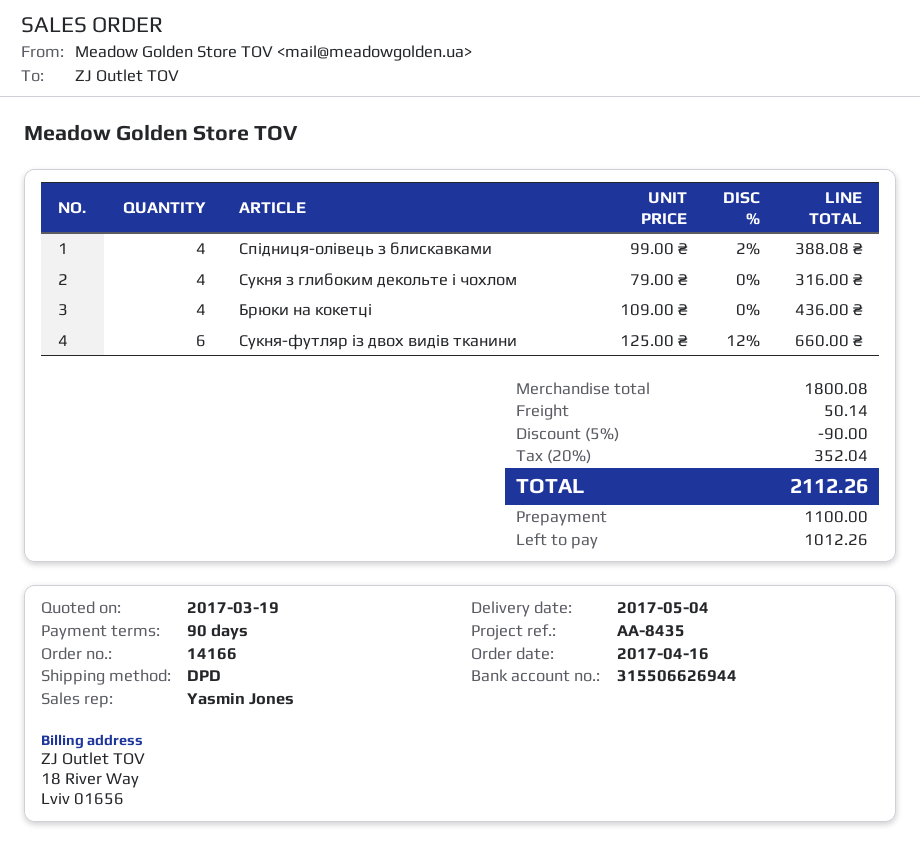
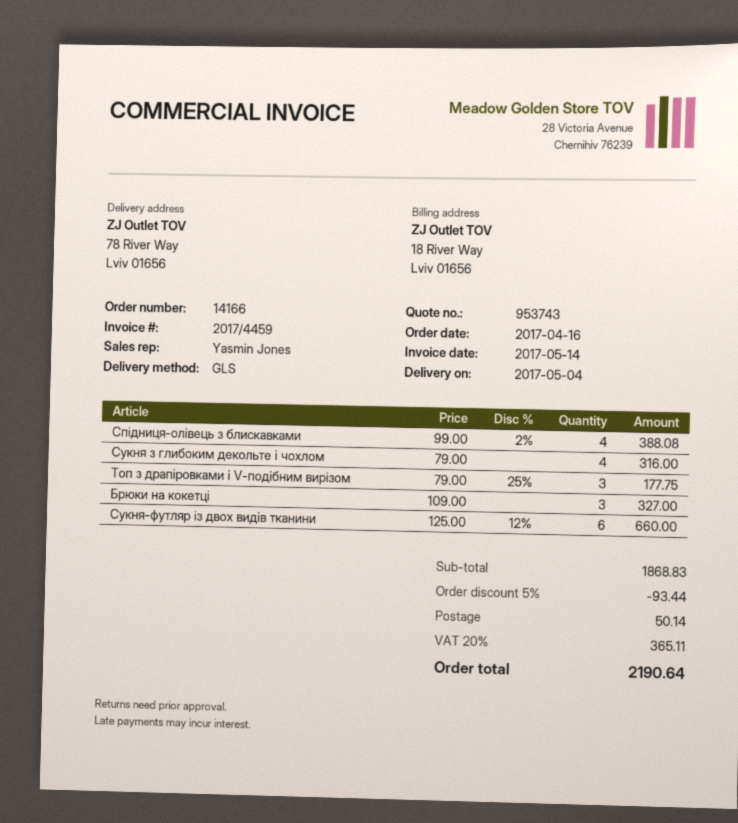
shipping method: DPD -> GLS
Брюки на кокетці: 4 x 109.00 = 436.00 -> 3 x 109.00 = 327.00
Топ з драпіровками і V-подібним вирізом: none -> 3 x 79.00 - 25% = 177.75
subtotal: 1800.08 -> 1868.83
discount: 5% = 90.00 -> 5% = 93.44
tax: 20% = 352.04 -> 20% = 365.11
total: 2112.26 -> 2190.64

